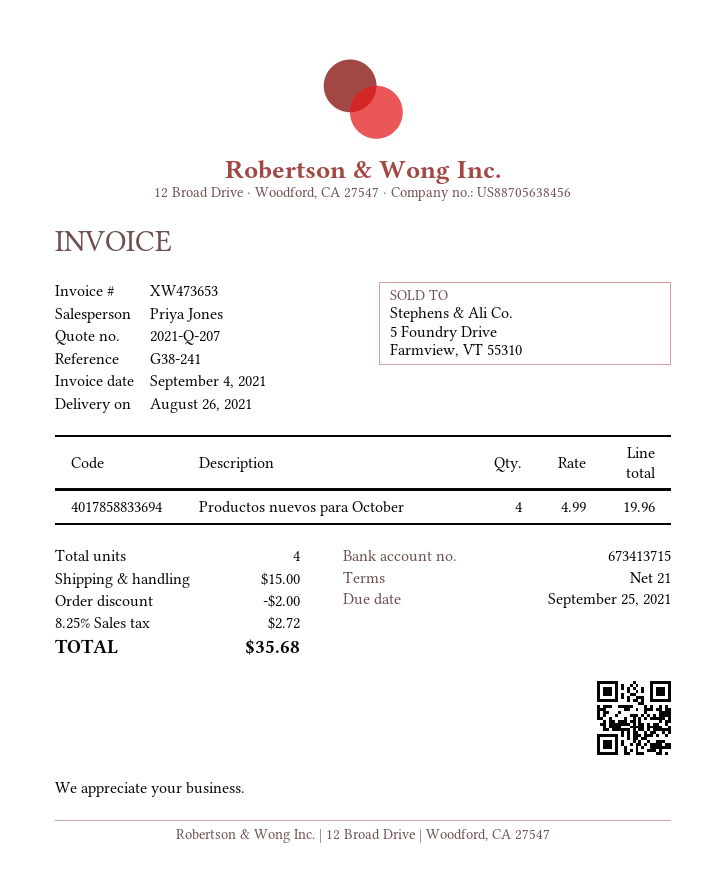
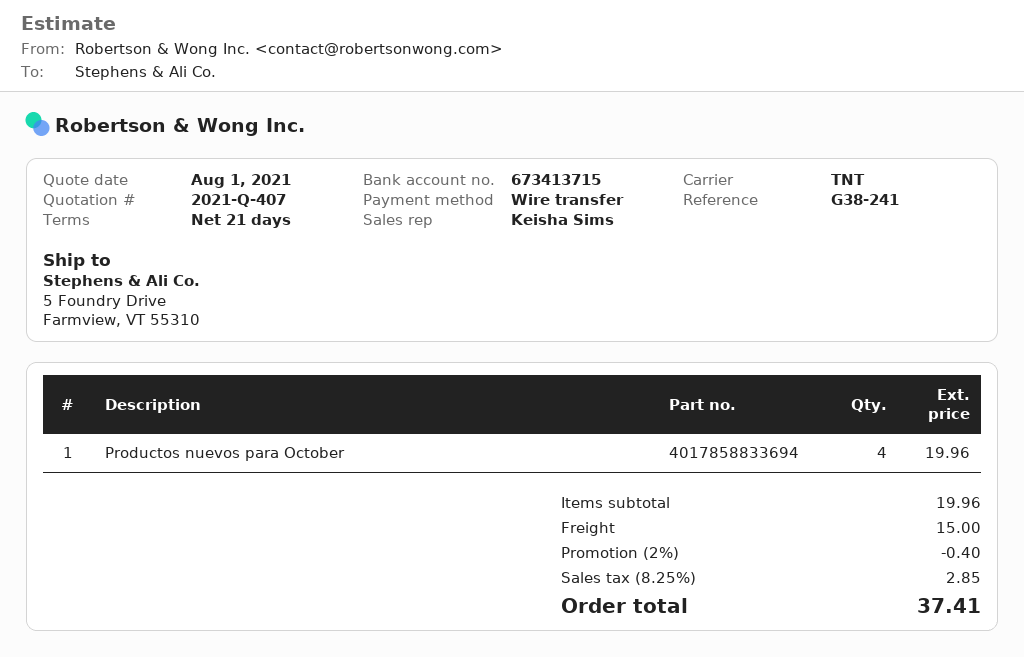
quote number: 2021-Q-207 -> 2021-Q-407
sales rep: Priya Jones -> Keisha Sims
discount: 2.00 -> 0.40
tax: 8.25% = 2.72 -> 8.25% = 2.85
total: 35.68 -> 37.41

